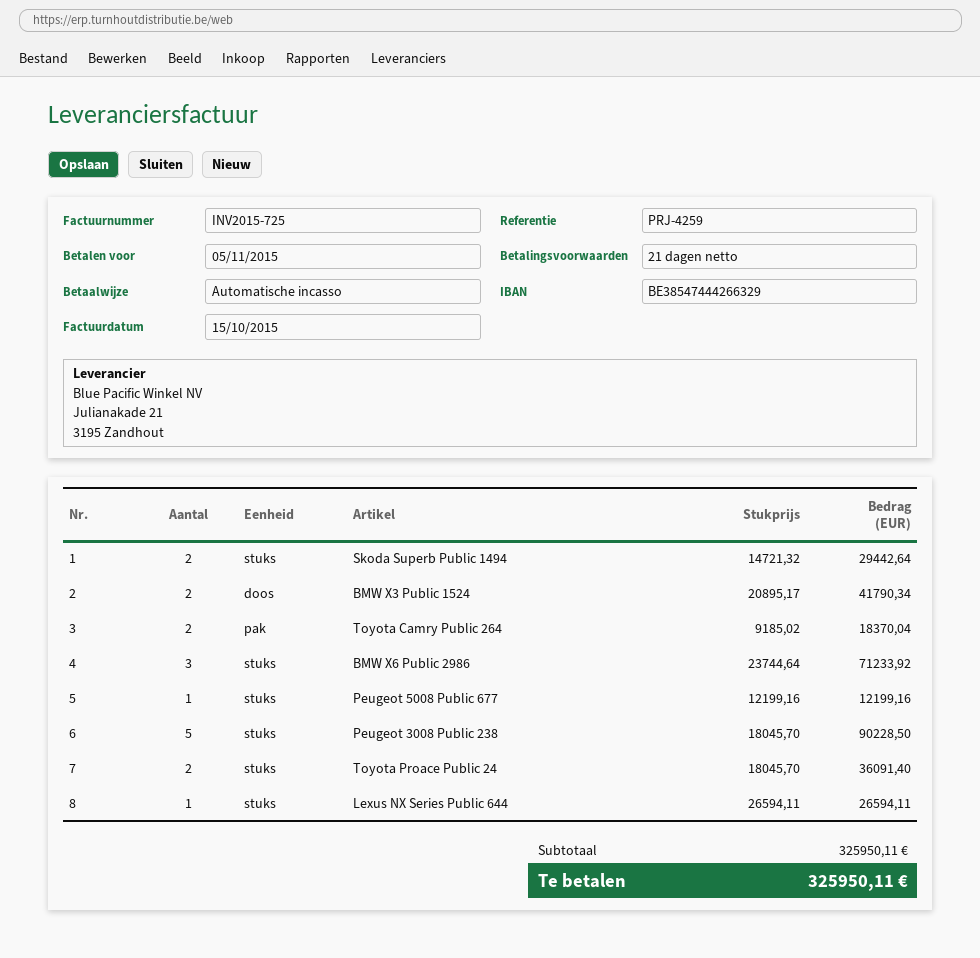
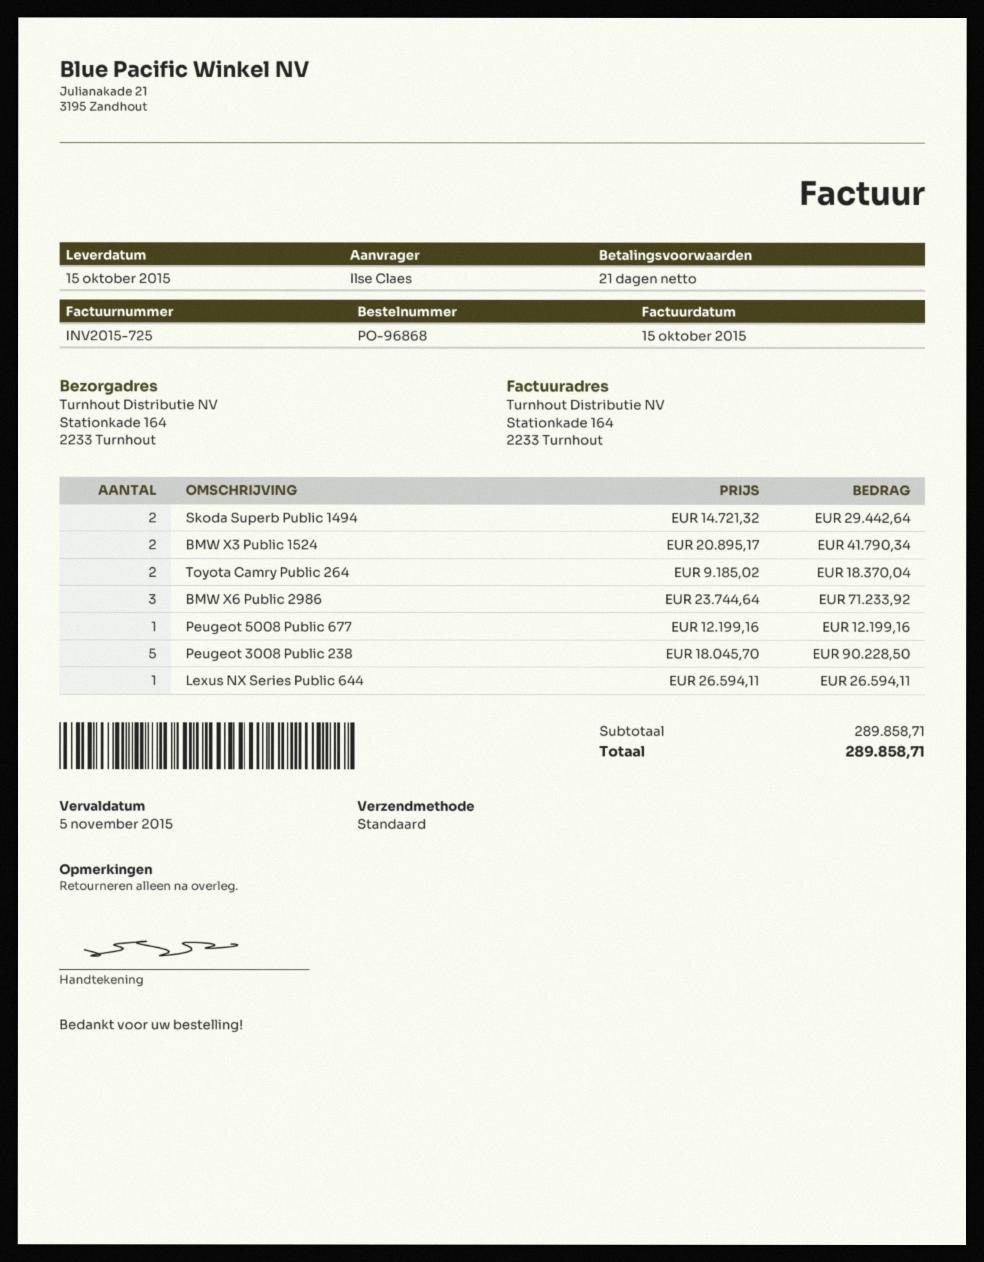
Toyota Proace Public 24: 2 x 18045.70 = 36091.40 -> none
subtotal: 325950.11 -> 289858.71
total: 325950.11 -> 289858.71

